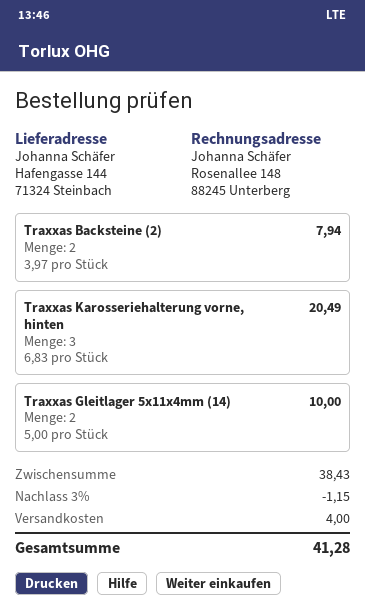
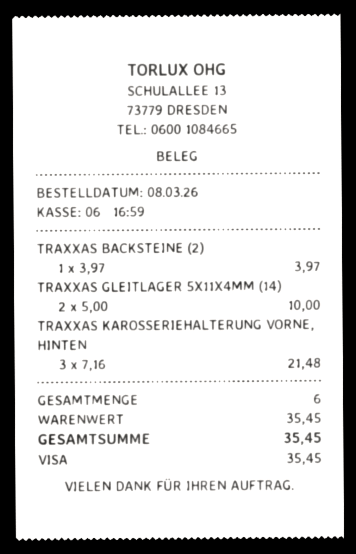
Traxxas Backsteine (2): 2 x 3.97 = 7.94 -> 1 x 3.97 = 3.97
Traxxas Karosseriehalterung vorne, hinten: 3 x 6.83 = 20.49 -> 3 x 7.16 = 21.48
subtotal: 38.43 -> 35.45
discount: 3% = 1.15 -> none
shipping: 4.00 -> none
total: 41.28 -> 35.45

